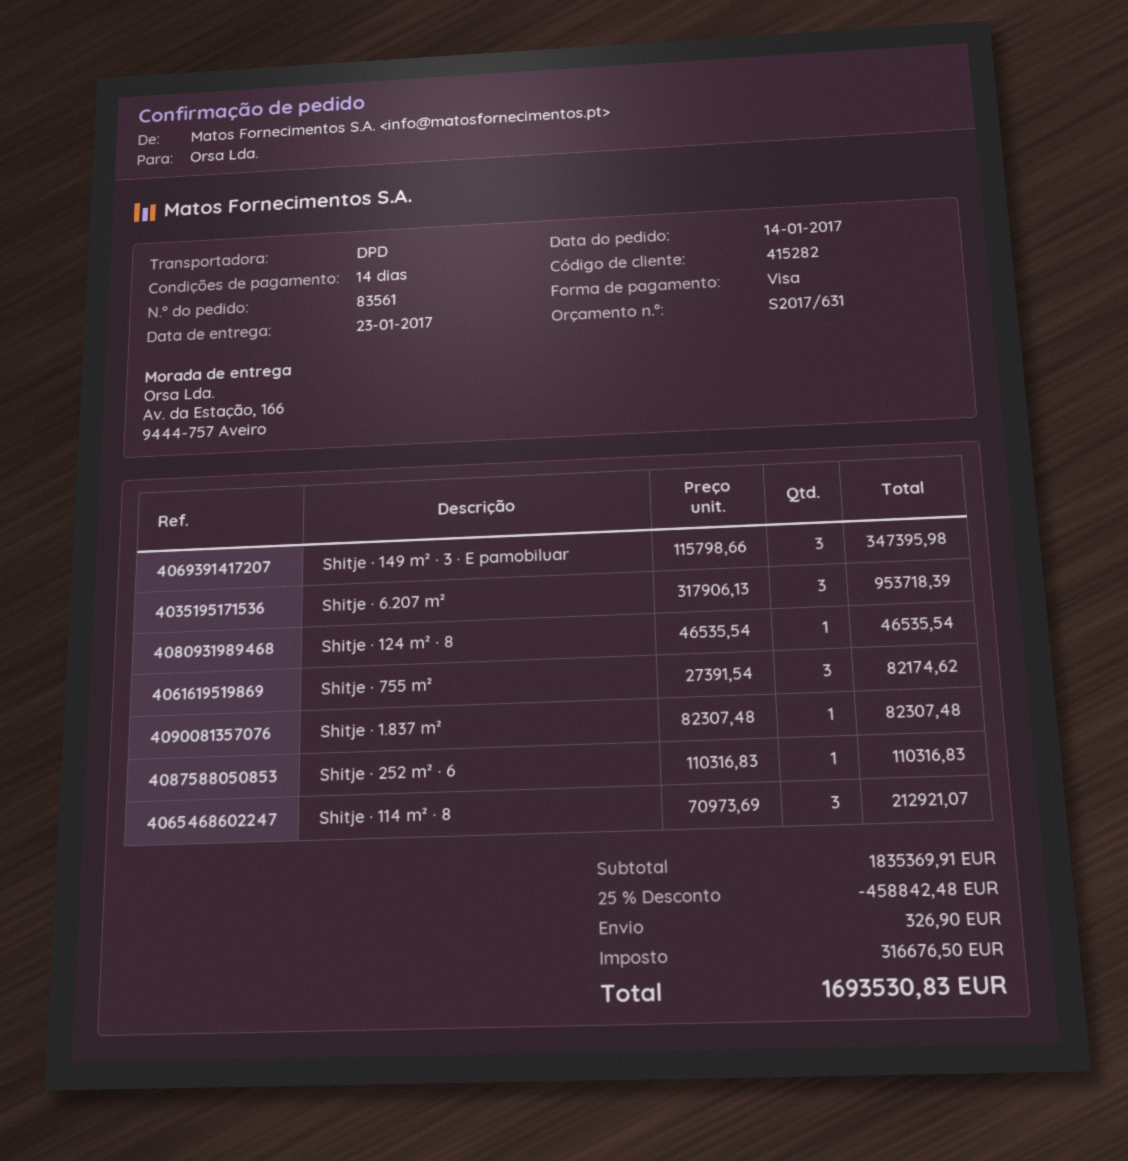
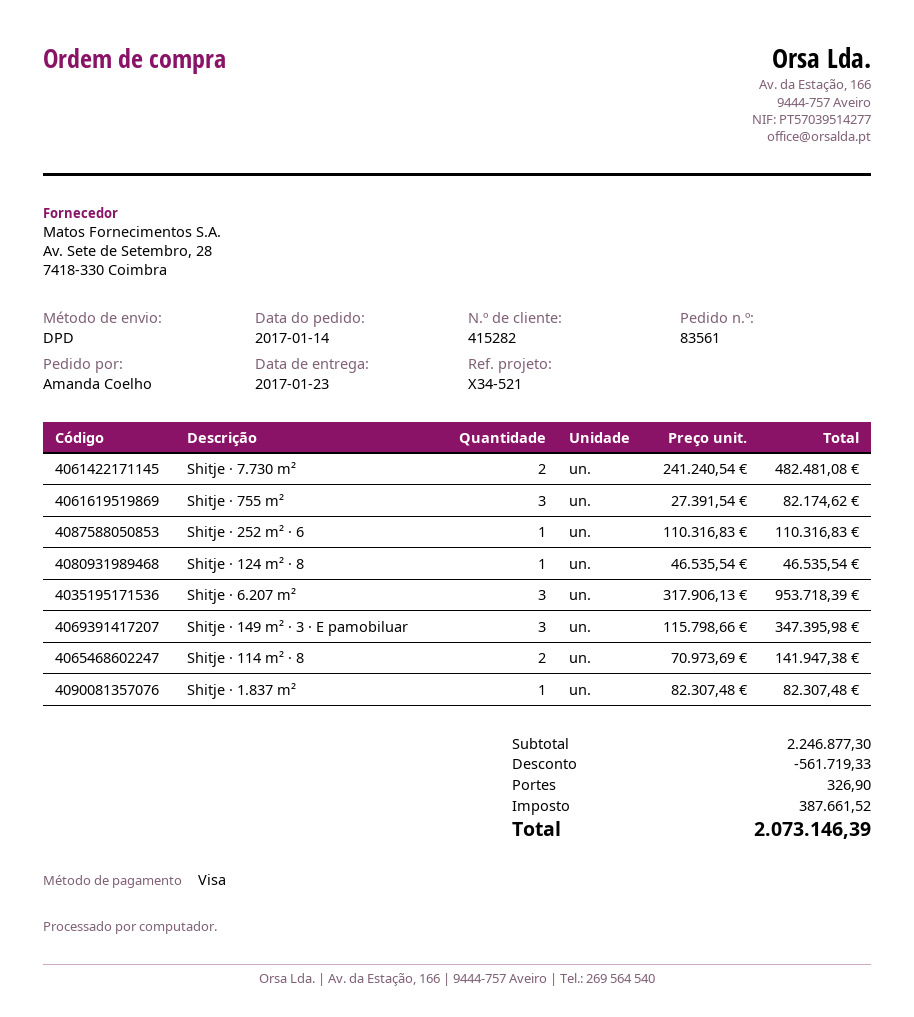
Shitje · 114 m² · 8: 3 x 70973.69 = 212921.07 -> 2 x 70973.69 = 141947.38
Shitje · 7.730 m²: none -> 2 x 241240.54 = 482481.08
subtotal: 1835369.91 -> 2246877.30
discount: 458842.48 -> 561719.33
tax: 316676.50 -> 387661.52
total: 1693530.83 -> 2073146.39

